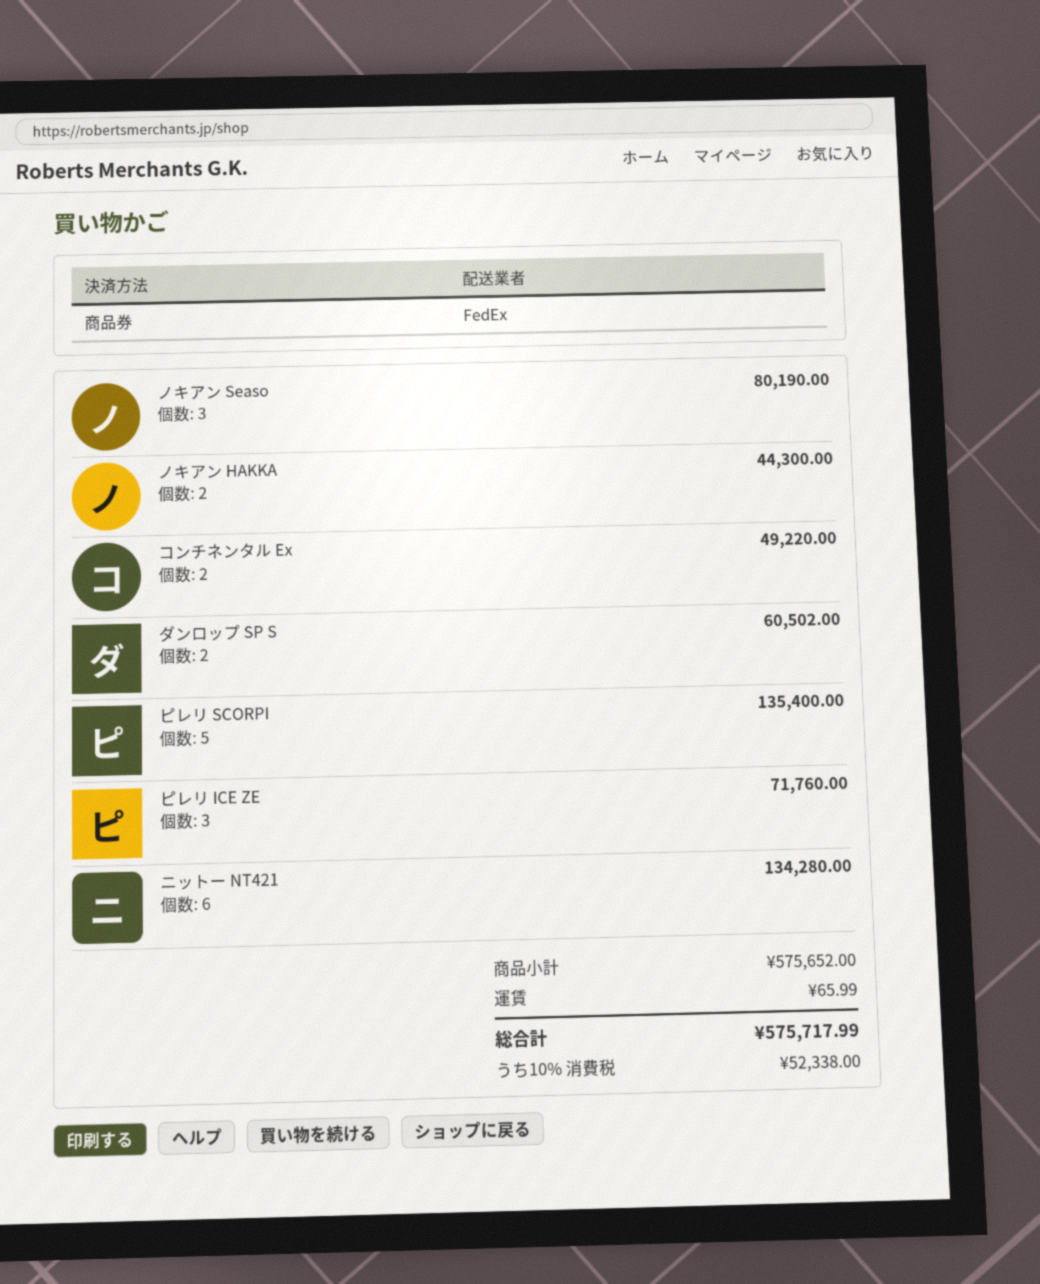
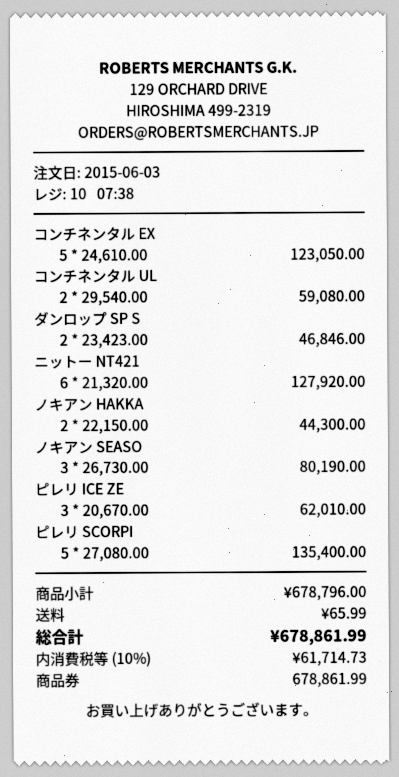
コンチネンタル Ex: 2 for 49220.00 -> 5 for 123050.00
ダンロップ SP S: 2 for 60502.00 -> 2 for 46846.00
ピレリ ICE ZE: 3 for 71760.00 -> 3 for 62010.00
ニットー NT421: 6 for 134280.00 -> 6 for 127920.00
コンチネンタル UL: none -> 2 for 59080.00
subtotal: 575652.00 -> 678796.00
tax: 10% = 52338.00 -> 10% = 61714.73
total: 575717.99 -> 678861.99

